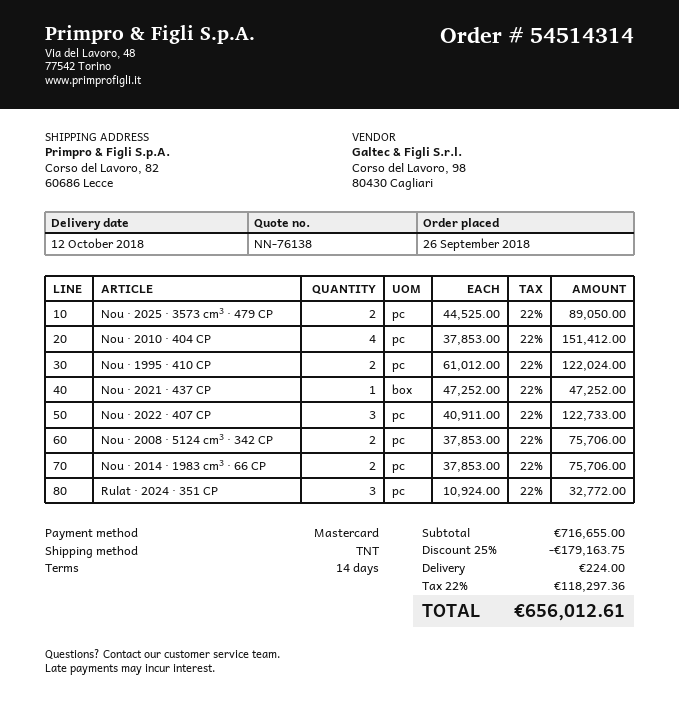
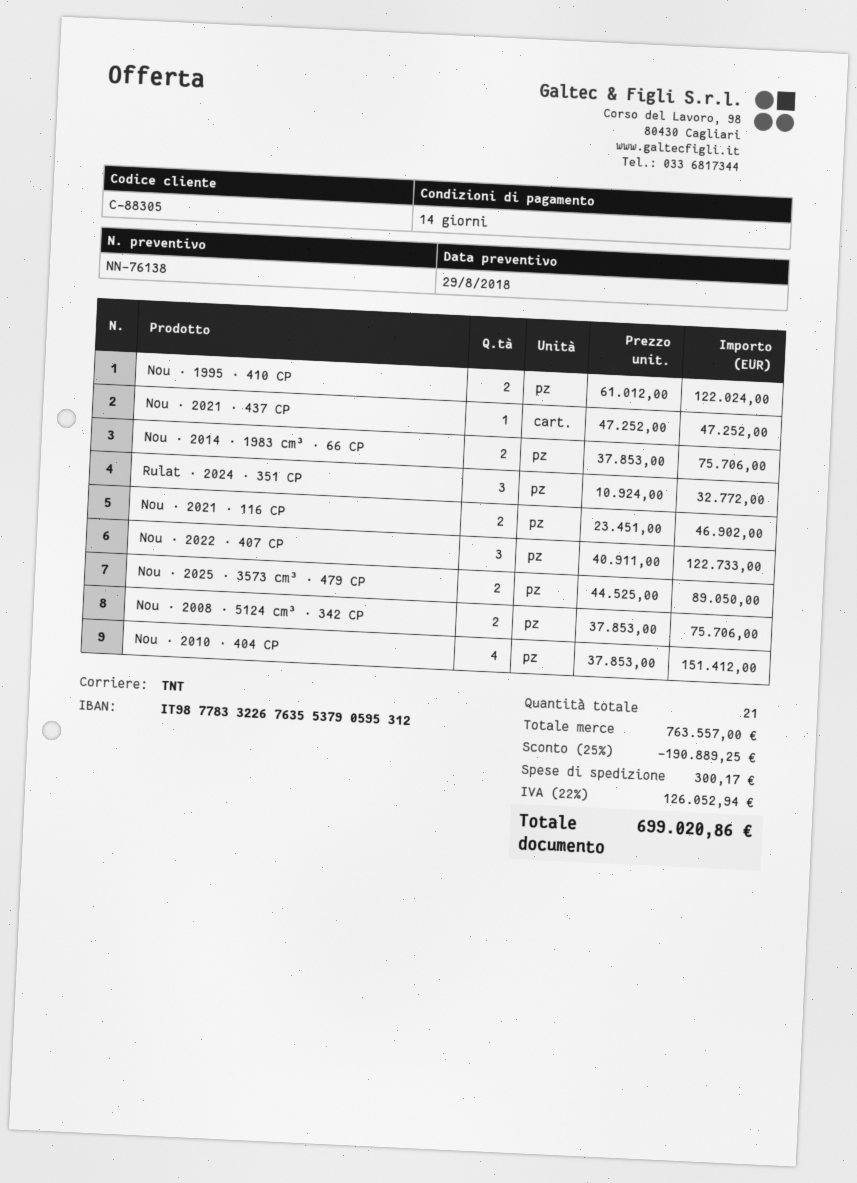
Nou · 2021 · 116 CP: none -> 2 x 23451.00 = 46902.00
subtotal: 716655.00 -> 763557.00
discount: 25% = 179163.75 -> 25% = 190889.25
shipping: 224.00 -> 300.17
tax: 22% = 118297.36 -> 22% = 126052.94
total: 656012.61 -> 699020.86

